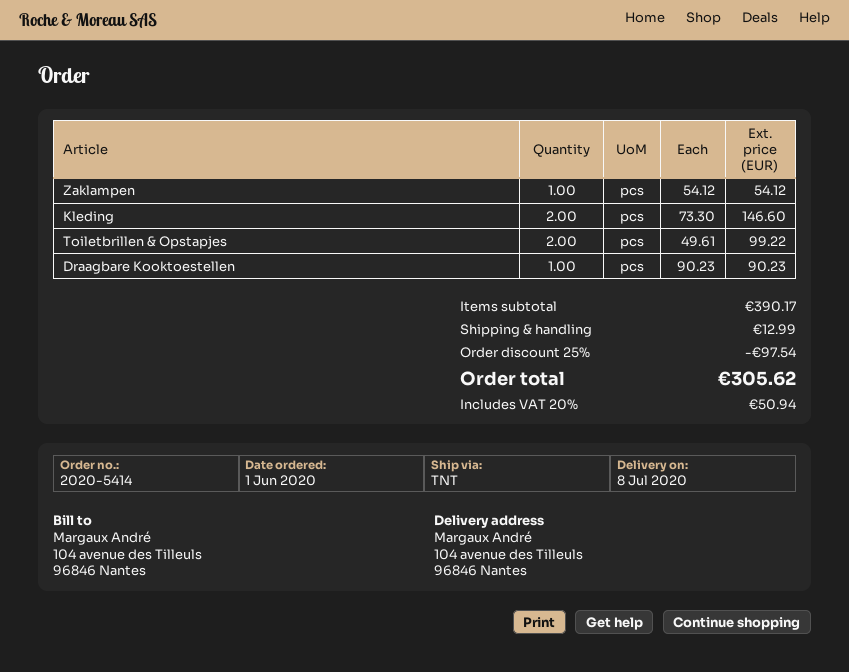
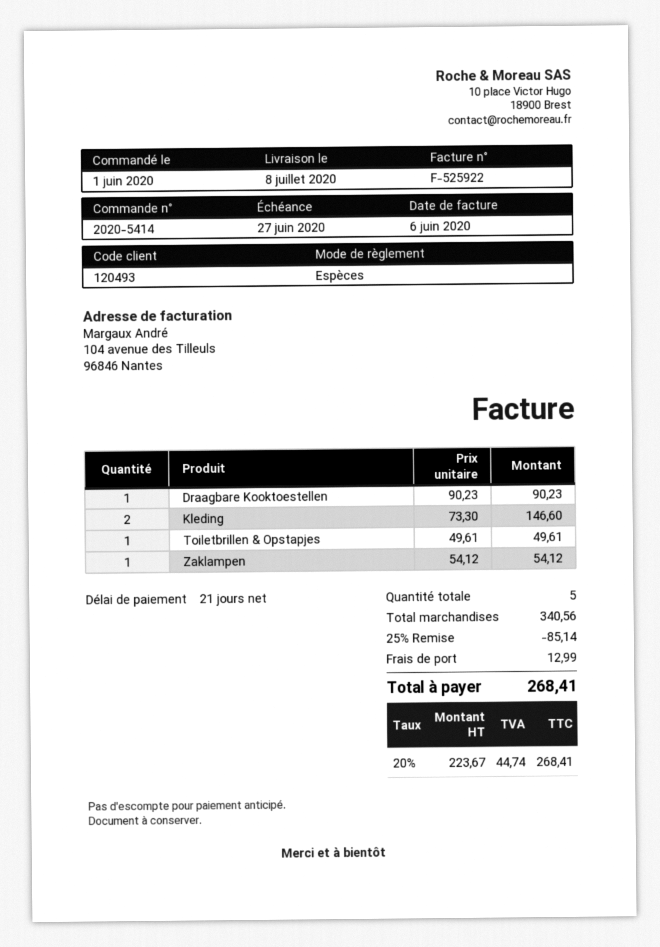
Toiletbrillen & Opstapjes: 2 x 49.61 = 99.22 -> 1 x 49.61 = 49.61
subtotal: 390.17 -> 340.56
discount: 25% = 97.54 -> 25% = 85.14
tax: 20% = 50.94 -> 20% = 44.74
total: 305.62 -> 268.41

